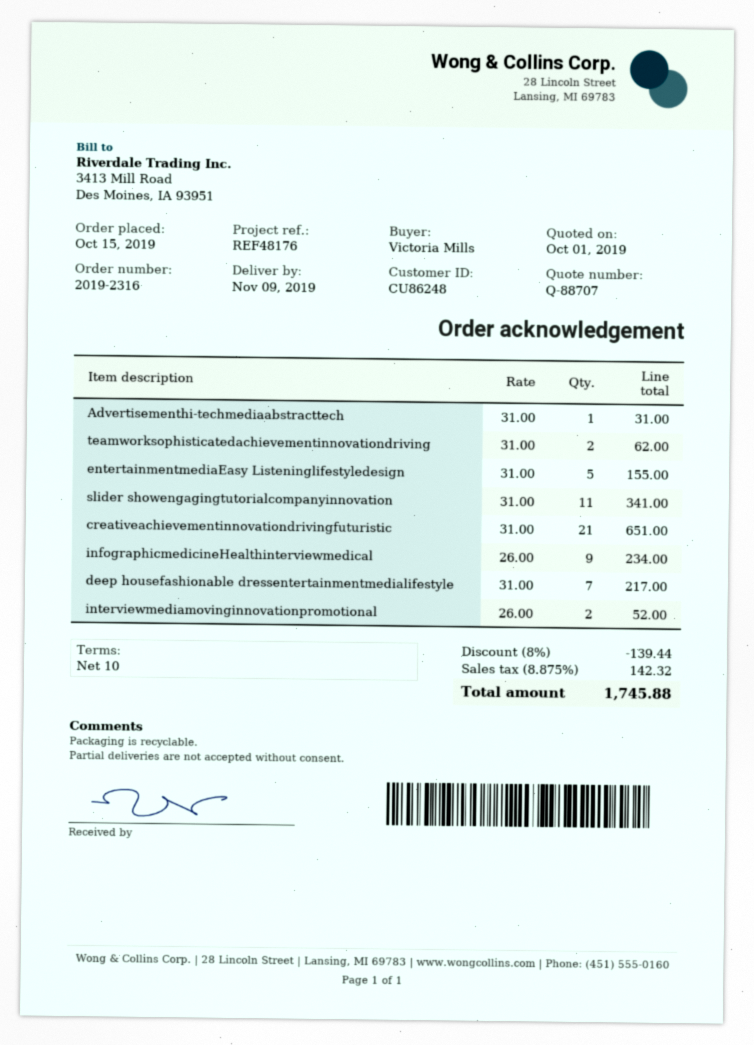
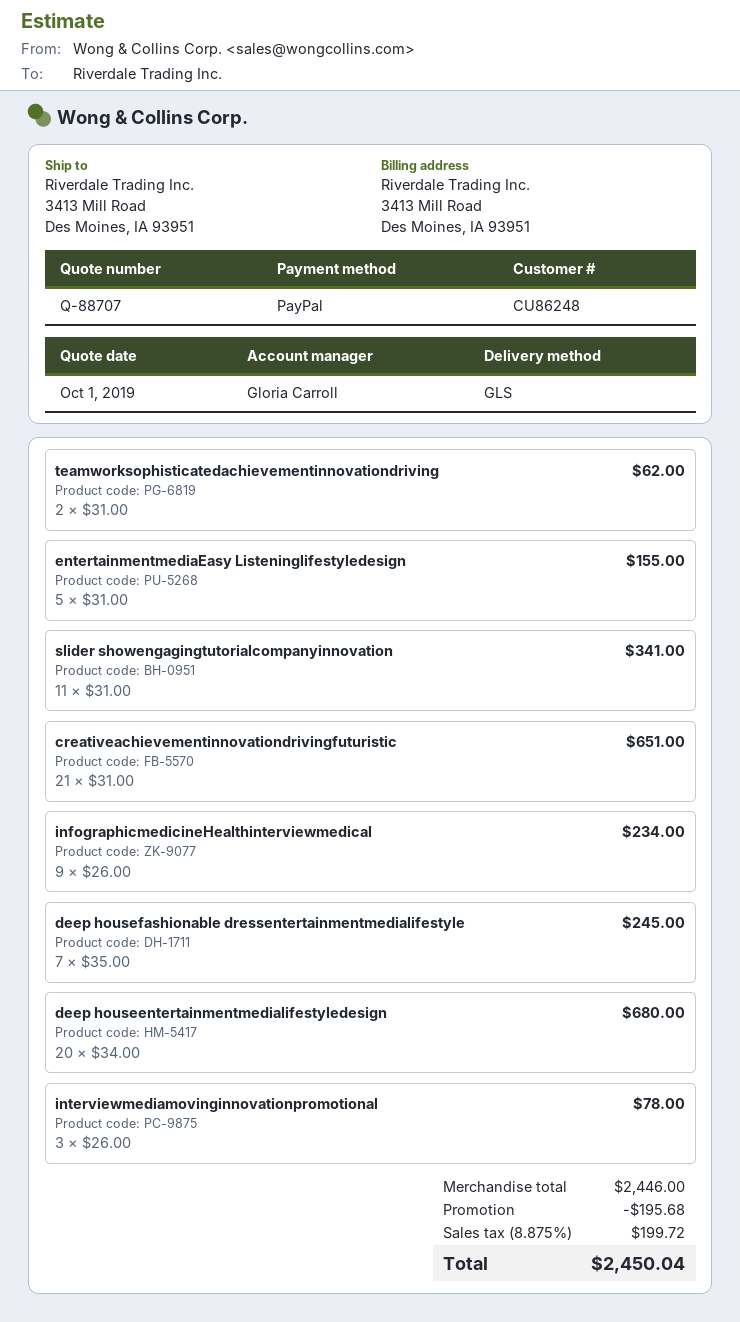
Advertisementhi-techmediaabstracttech: 1 x 31.00 = 31.00 -> none
deep housefashionable dressentertainmentmedialifestyle: 7 x 31.00 = 217.00 -> 7 x 35.00 = 245.00
interviewmediamovinginnovationpromotional: 2 x 26.00 = 52.00 -> 3 x 26.00 = 78.00
deep houseentertainmentmedialifestyledesign: none -> 20 x 34.00 = 680.00
discount: 139.44 -> 195.68
tax: 8.875% = 142.32 -> 8.875% = 199.72
total: 1745.88 -> 2450.04

